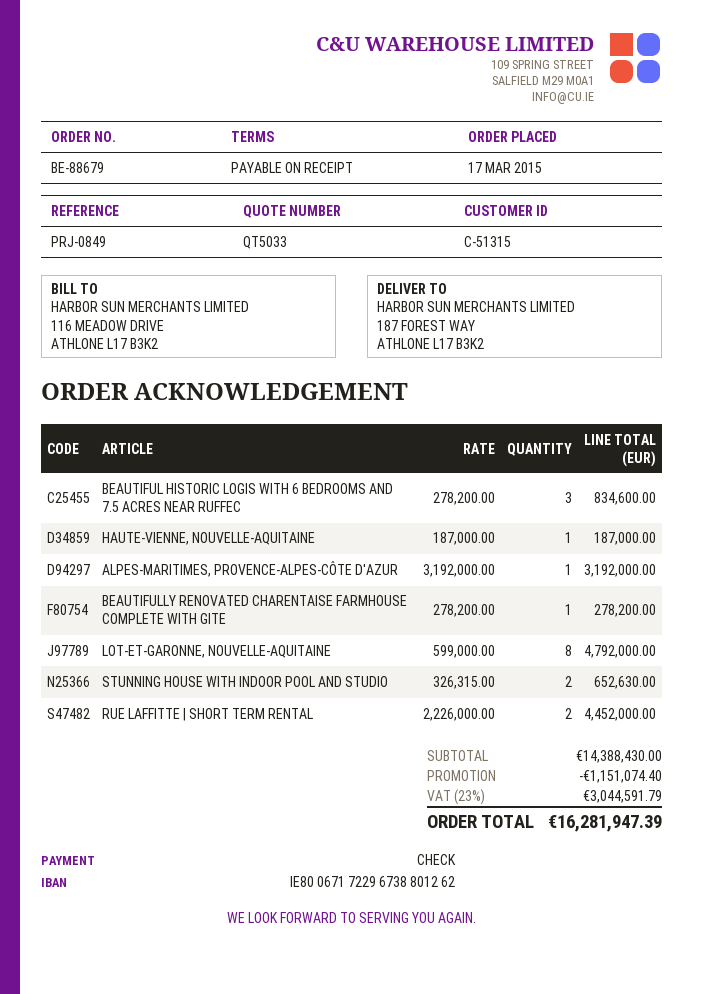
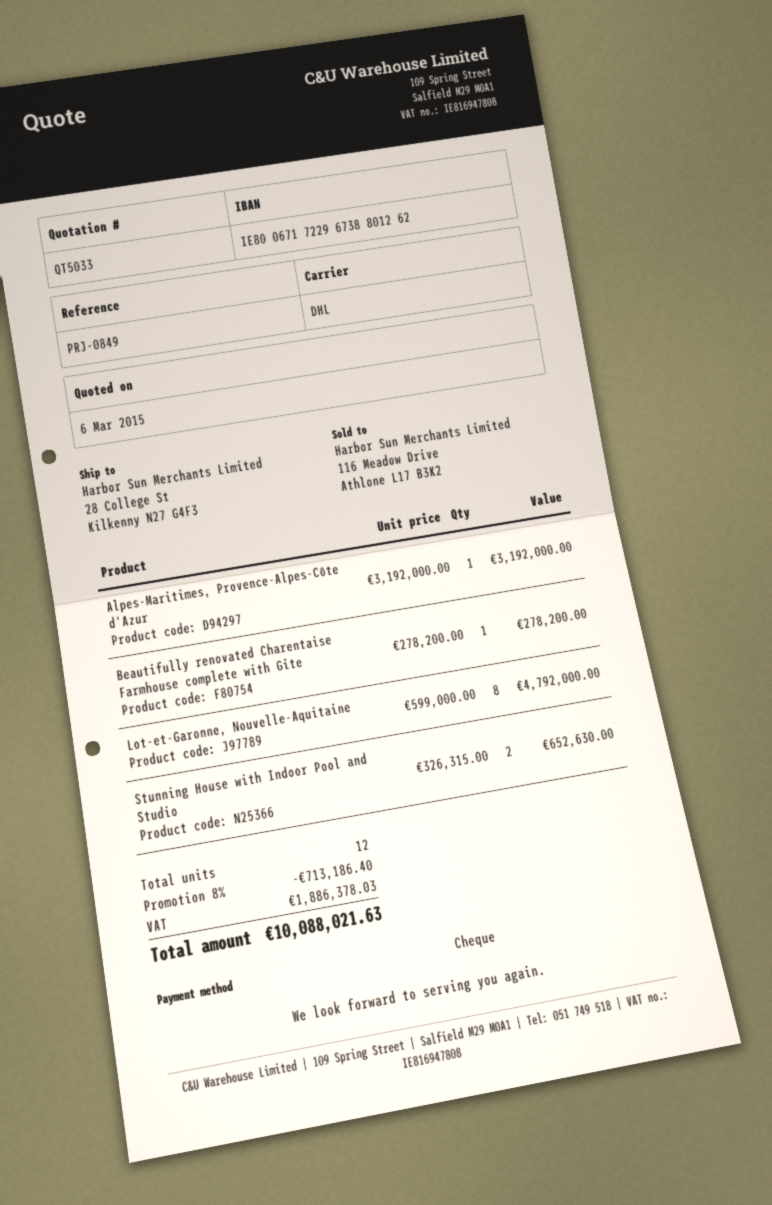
ship to: 187 FOREST WAY, ATHLONE L17 B3K2 -> 28 College St, Kilkenny N27 G4F3
BEAUTIFUL HISTORIC LOGIS WITH 6 BEDROOMS AND 7.5 ACRES NEAR RUFFEC: 3 x 278200.00 = 834600.00 -> none
HAUTE-VIENNE, NOUVELLE-AQUITAINE: 1 x 187000.00 = 187000.00 -> none
RUE LAFFITTE | SHORT TERM RENTAL: 2 x 2226000.00 = 4452000.00 -> none
discount: 1151074.40 -> 713186.40
tax: 3044591.79 -> 1886378.03
total: 16281947.39 -> 10088021.63

